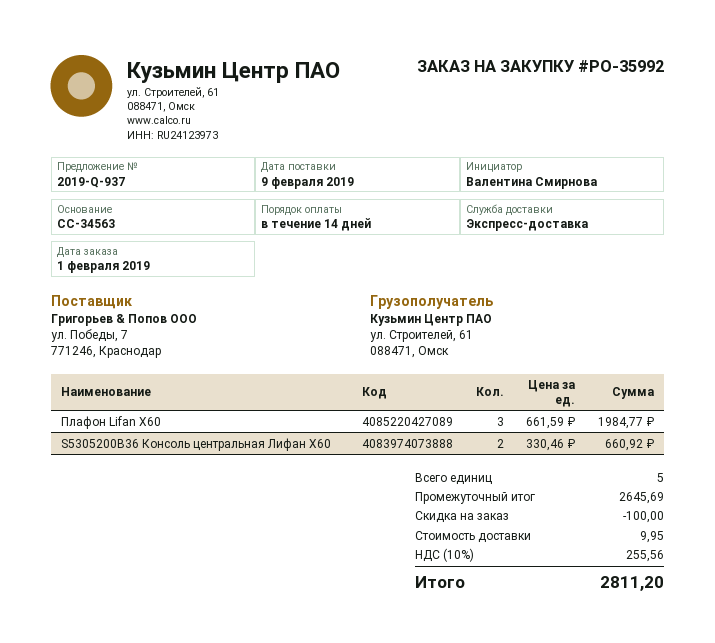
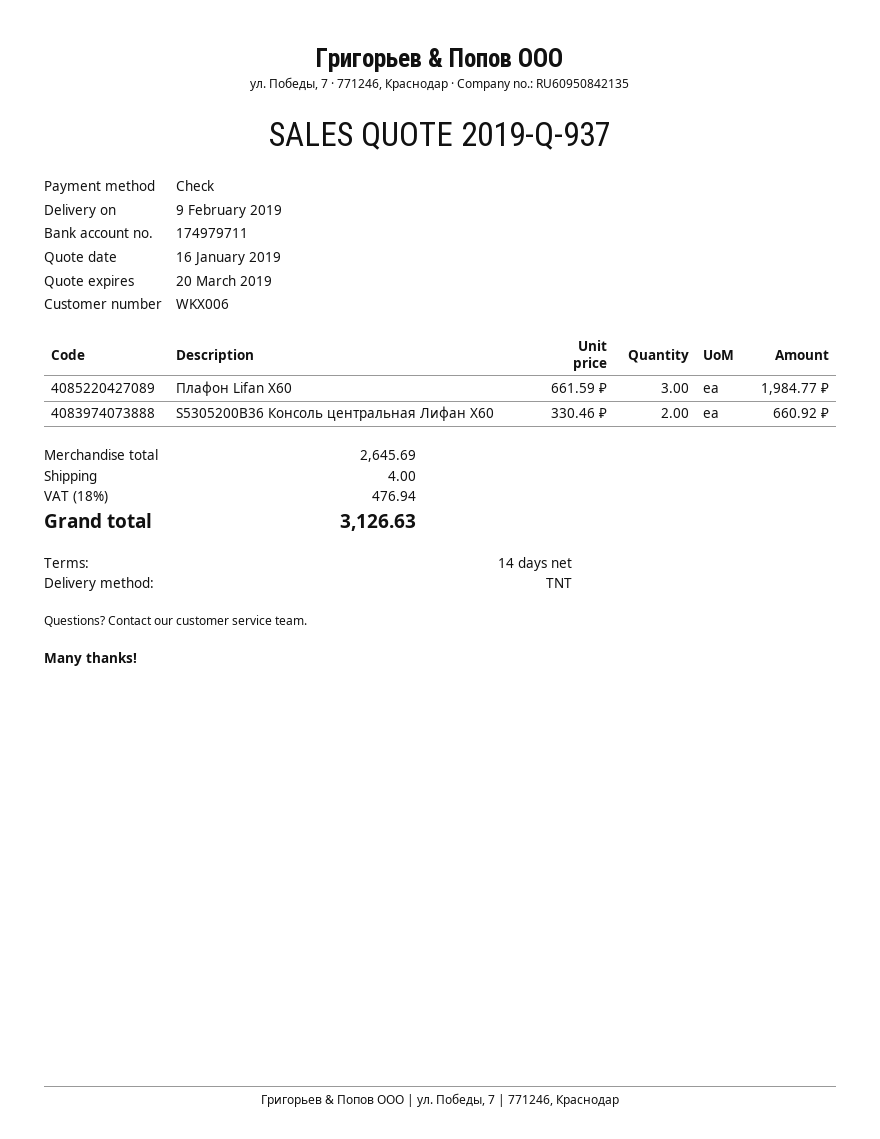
shipping method: express -> TNT
discount: 100.00 -> none
shipping: 9.95 -> 4.00
tax: 10% = 255.56 -> 18% = 476.94
total: 2811.20 -> 3126.63

